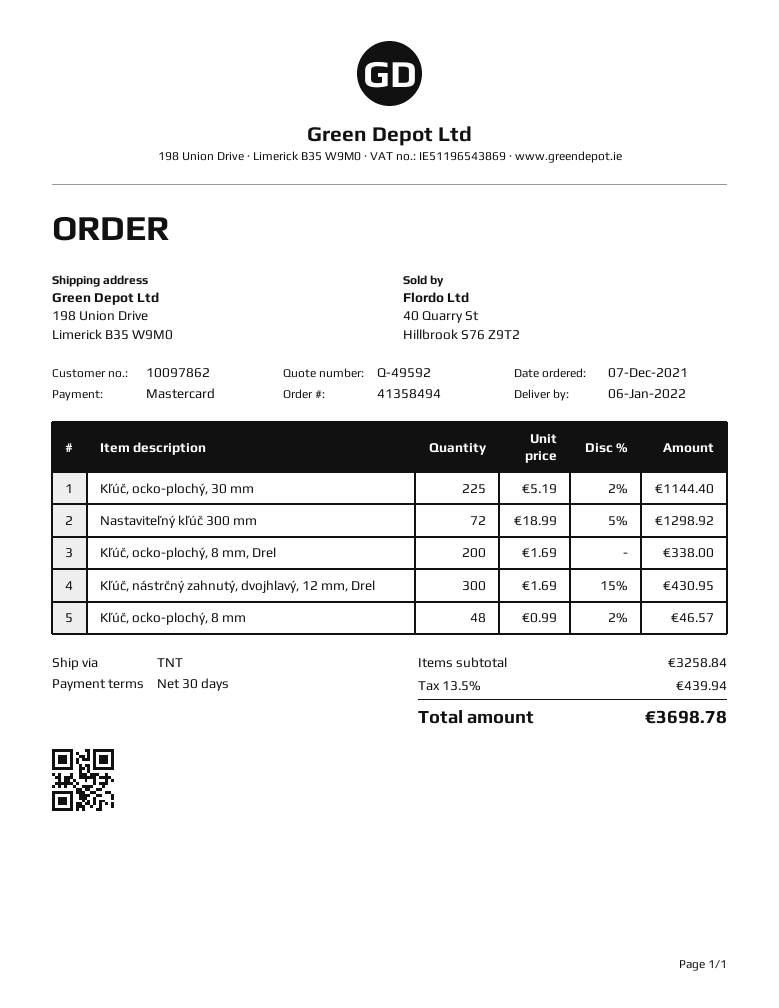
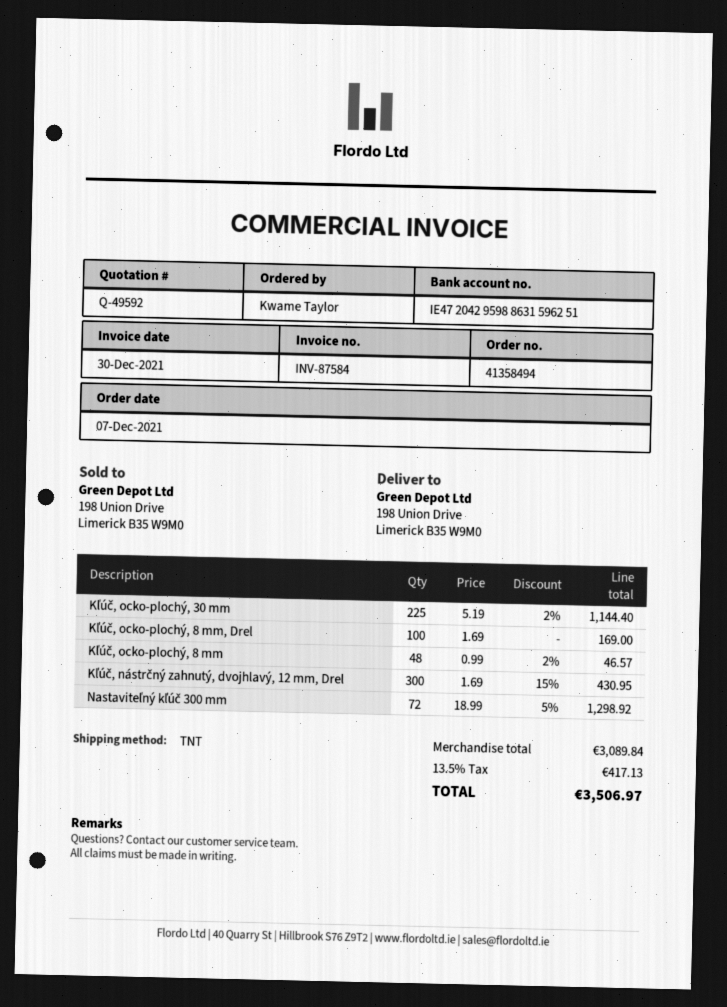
Kľúč, ocko-plochý, 8 mm, Drel: 200 x 1.69 = 338.00 -> 100 x 1.69 = 169.00
subtotal: 3258.84 -> 3089.84
tax: 13.5% = 439.94 -> 13.5% = 417.13
total: 3698.78 -> 3506.97

